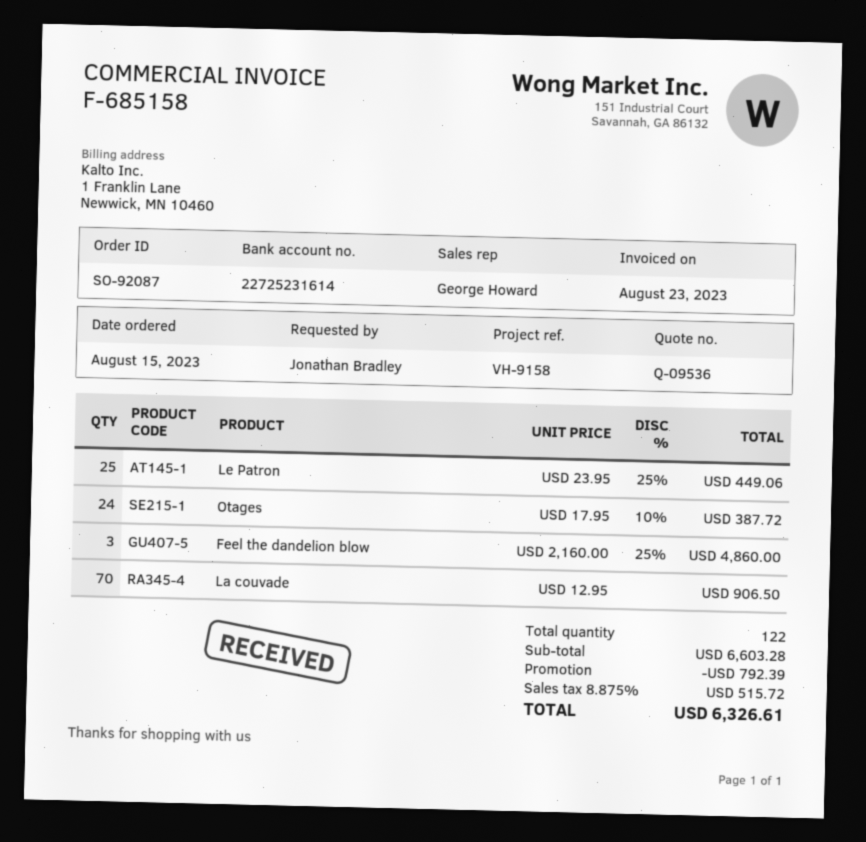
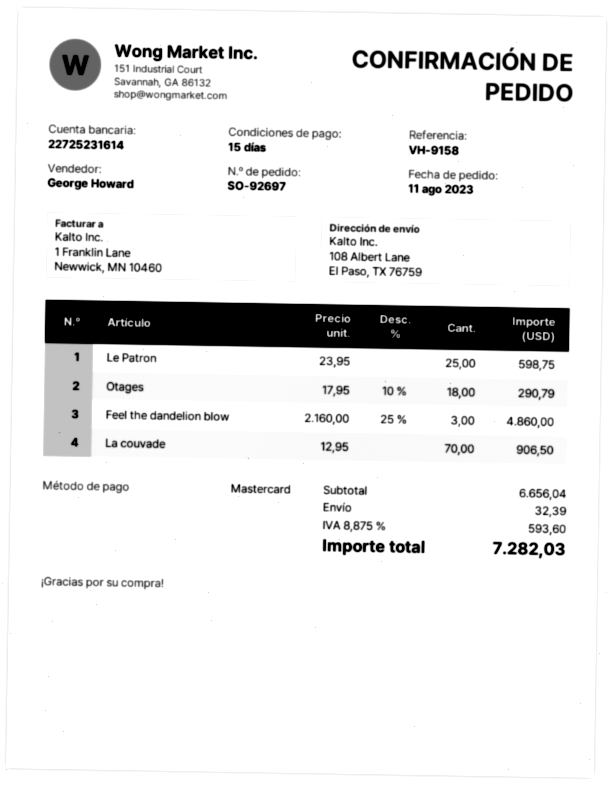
order number: SO-92087 -> SO-92697
order date: 2023-08-15 -> 2023-08-11
Le Patron: 25 x 23.95 - 25% = 449.06 -> 25 x 23.95 = 598.75
Otages: 24 x 17.95 - 10% = 387.72 -> 18 x 17.95 - 10% = 290.79
subtotal: 6603.28 -> 6656.04
discount: 792.39 -> none
shipping: none -> 32.39
tax: 8.875% = 515.72 -> 8.875% = 593.60
total: 6326.61 -> 7282.03

